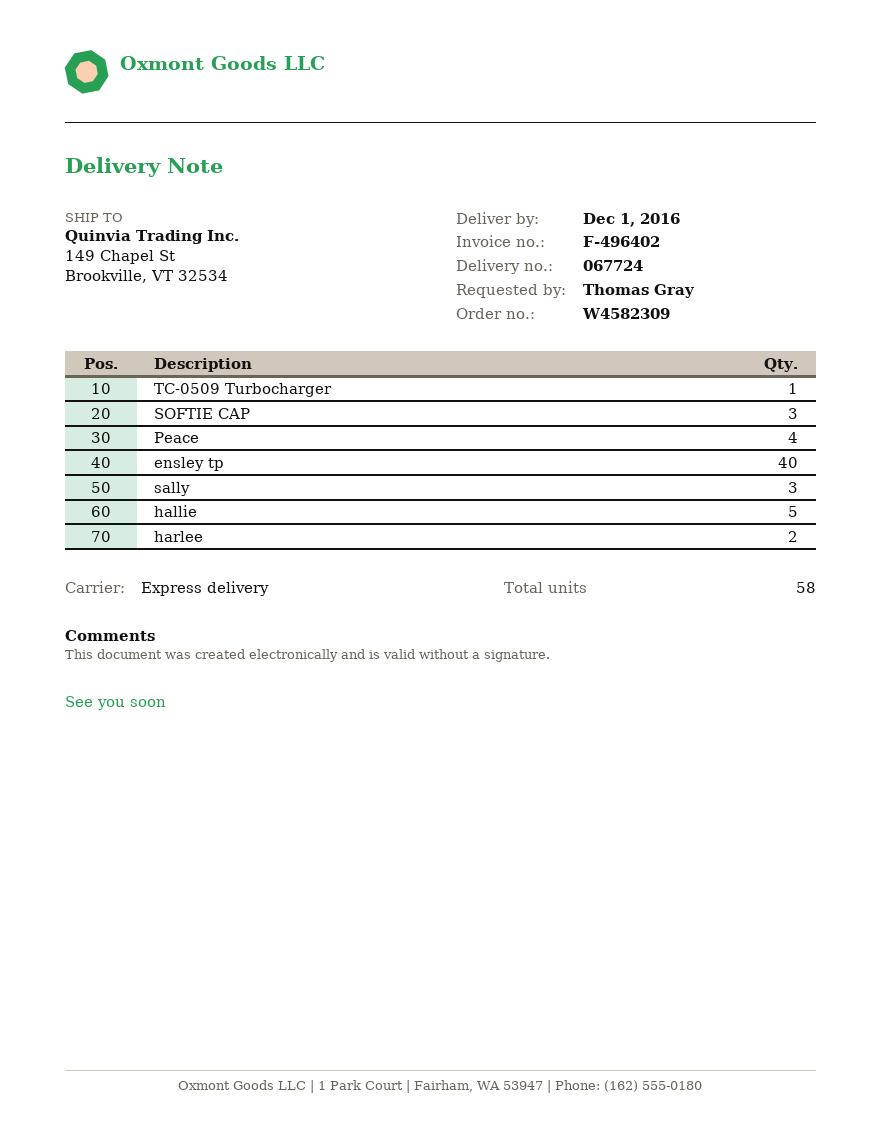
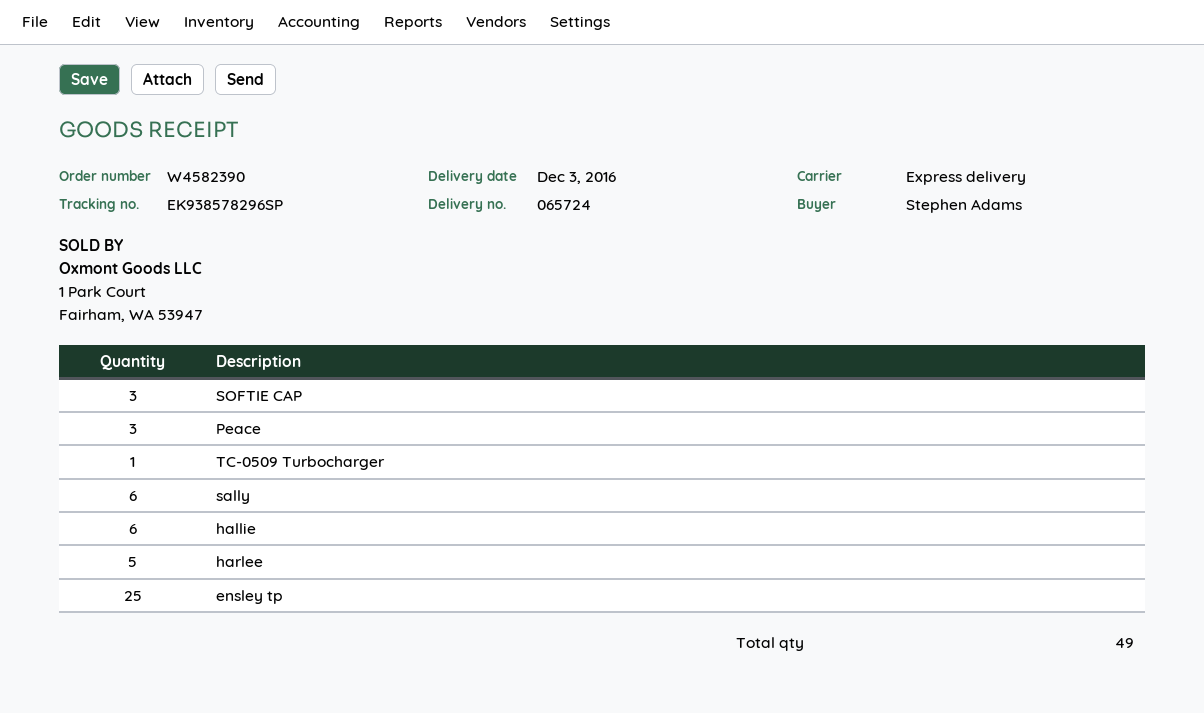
order number: W4582309 -> W4582390
delivery note number: 067724 -> 065724
delivery date: 2016-12-01 -> 2016-12-03
ordered by: Thomas Gray -> Stephen Adams
Peace: 4 -> 3
ensley tp: 40 -> 25
sally: 3 -> 6
hallie: 5 -> 6
harlee: 2 -> 5
total quantity: 58 -> 49

